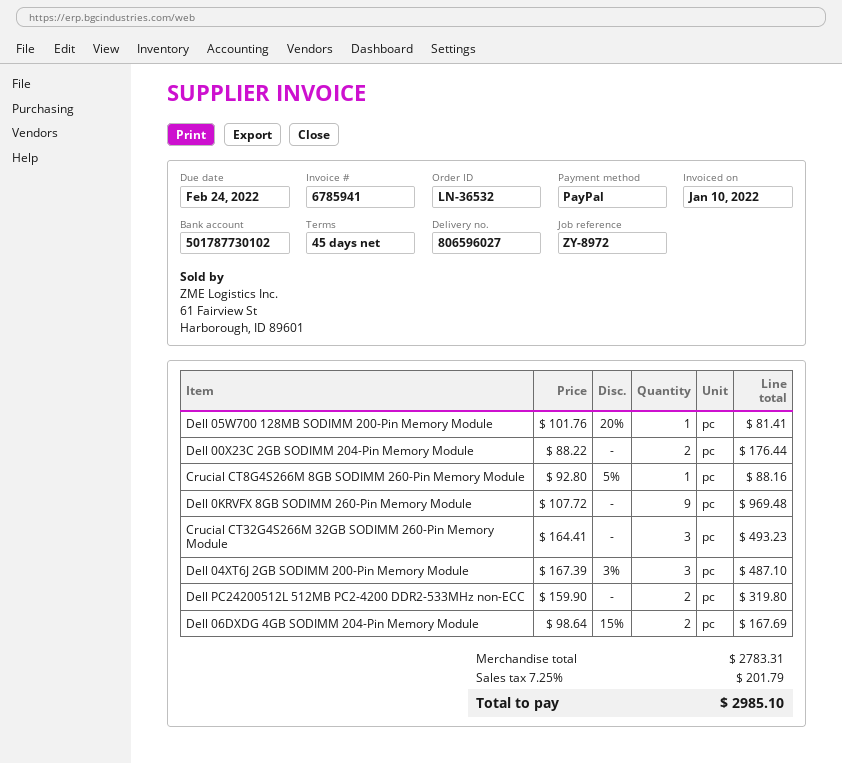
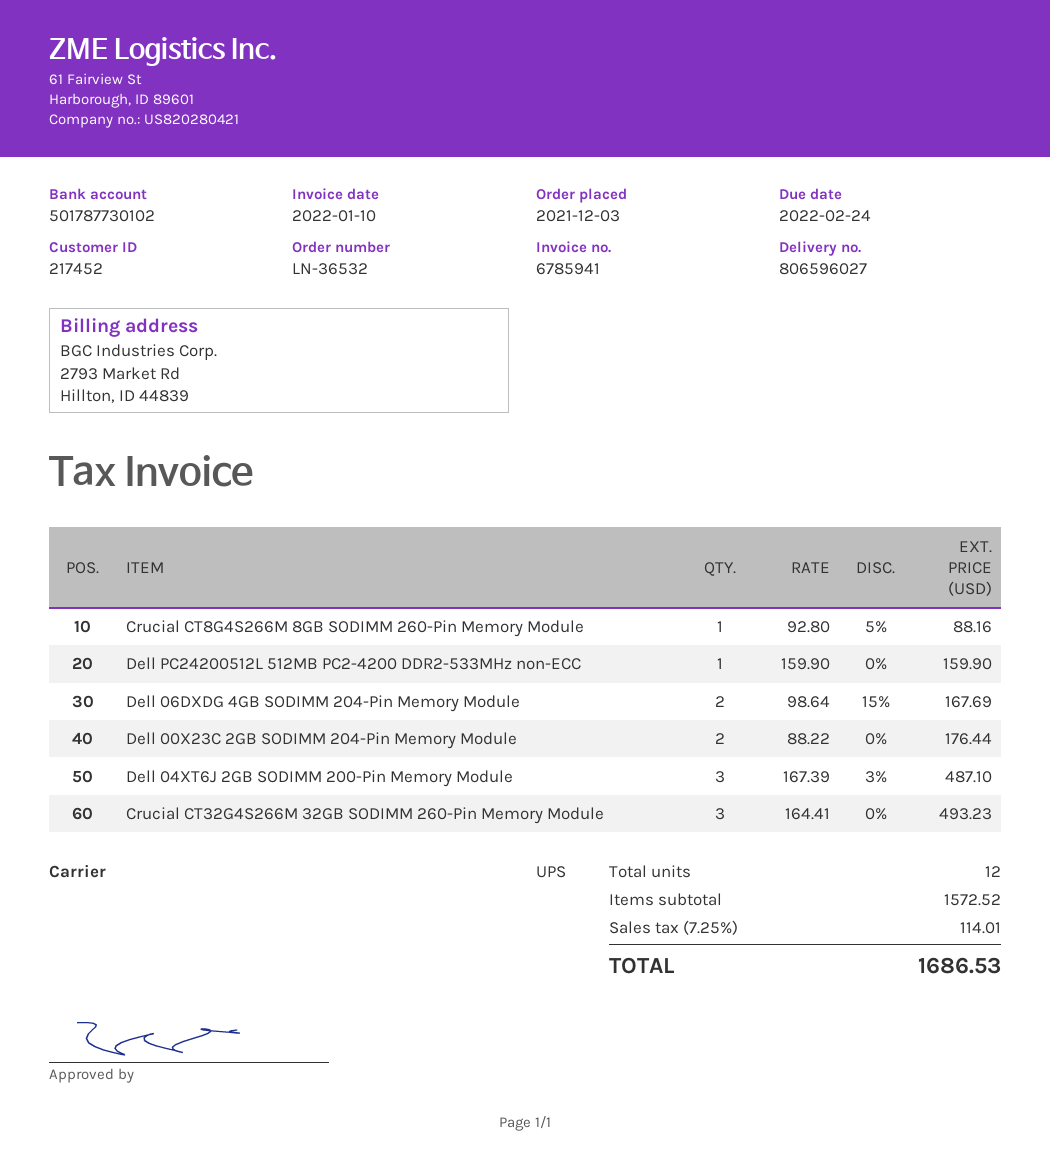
Dell 05W700 128MB SODIMM 200-Pin Memory Module: 1 x 101.76 - 20% = 81.41 -> none
Dell 0KRVFX 8GB SODIMM 260-Pin Memory Module: 9 x 107.72 = 969.48 -> none
Dell PC24200512L 512MB PC2-4200 DDR2-533MHz non-ECC: 2 x 159.90 = 319.80 -> 1 x 159.90 = 159.90
subtotal: 2783.31 -> 1572.52
tax: 7.25% = 201.79 -> 7.25% = 114.01
total: 2985.10 -> 1686.53

